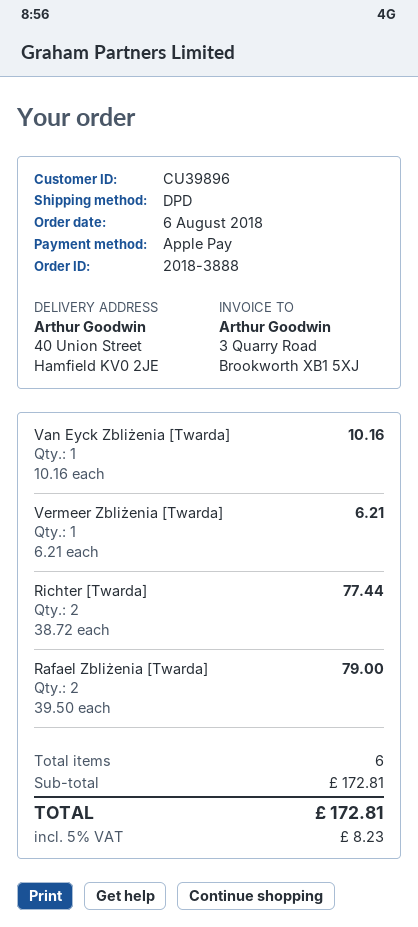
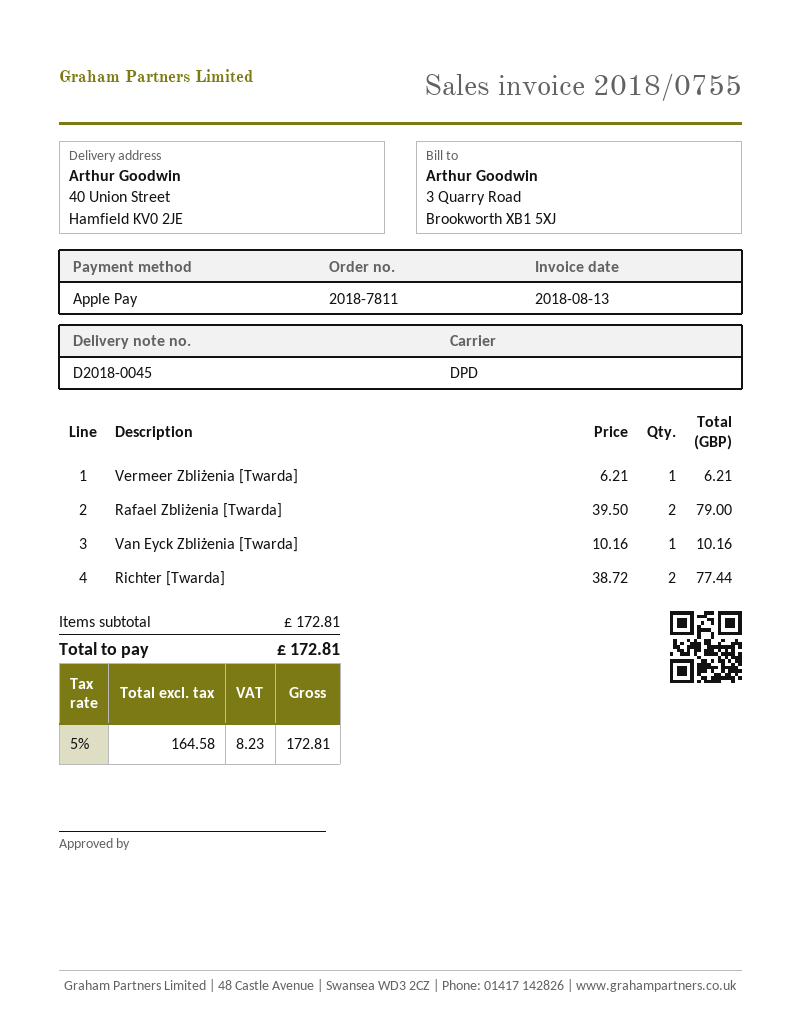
order number: 2018-3888 -> 2018-7811

